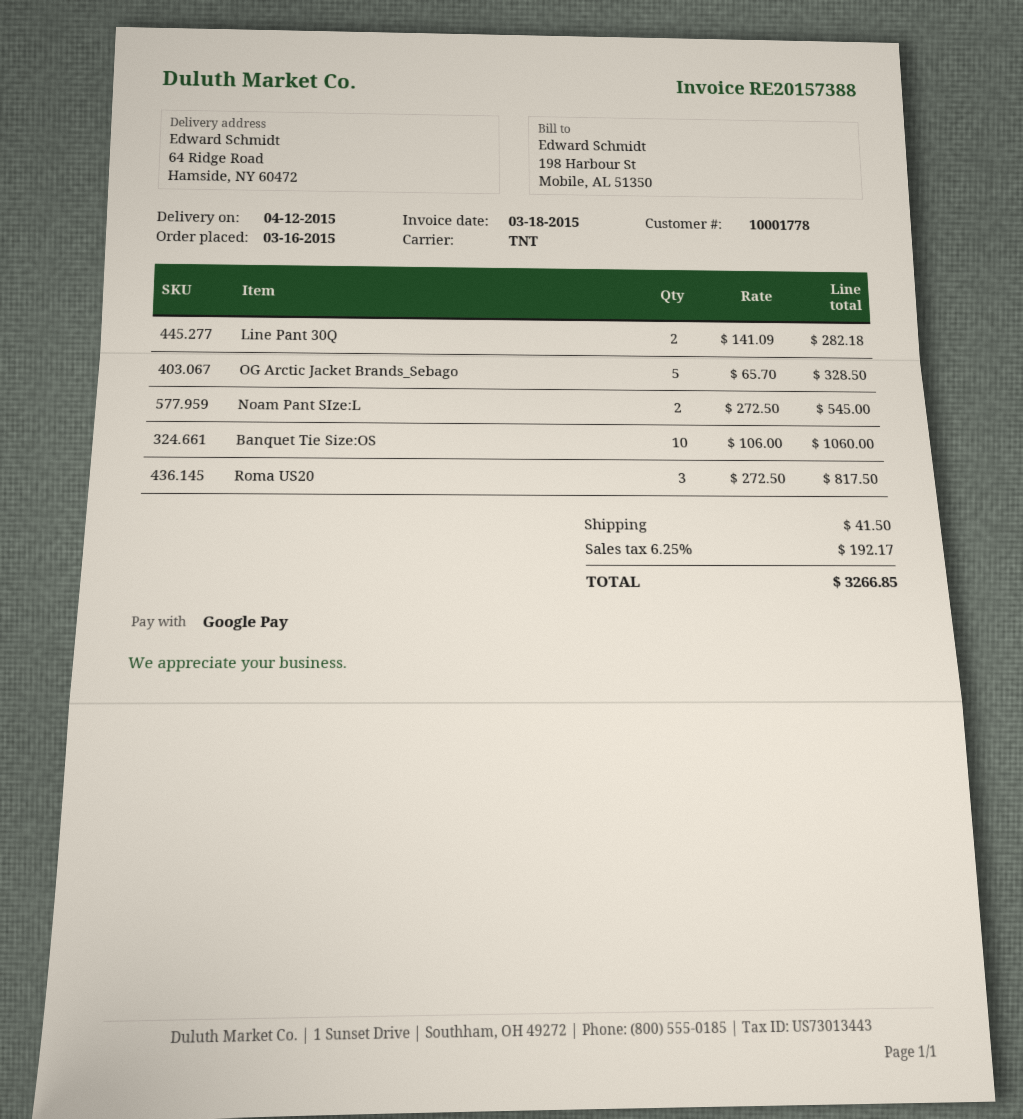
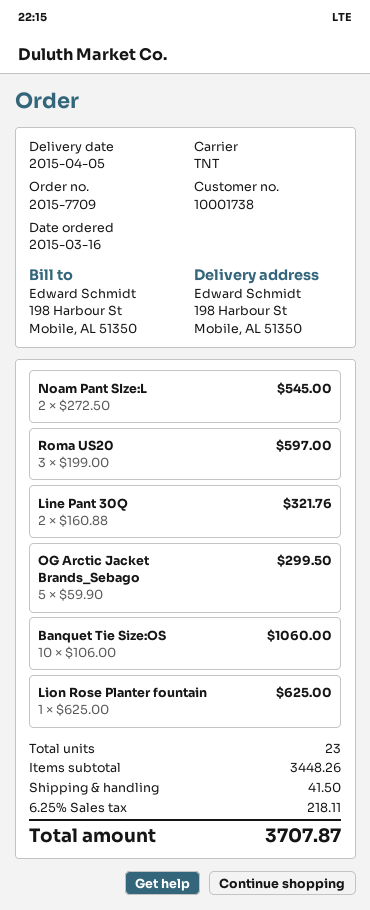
delivery date: 2015-04-12 -> 2015-04-05
customer number: 10001778 -> 10001738
ship to: 64 Ridge Road, Hamside, NY 60472 -> 198 Harbour St, Mobile, AL 51350
Line Pant 30Q: 2 x 141.09 = 282.18 -> 2 x 160.88 = 321.76
OG Arctic Jacket Brands_Sebago: 5 x 65.70 = 328.50 -> 5 x 59.90 = 299.50
Roma US20: 3 x 272.50 = 817.50 -> 3 x 199.00 = 597.00
Lion Rose Planter fountain: none -> 1 x 625.00 = 625.00
tax: 6.25% = 192.17 -> 6.25% = 218.11
total: 3266.85 -> 3707.87

